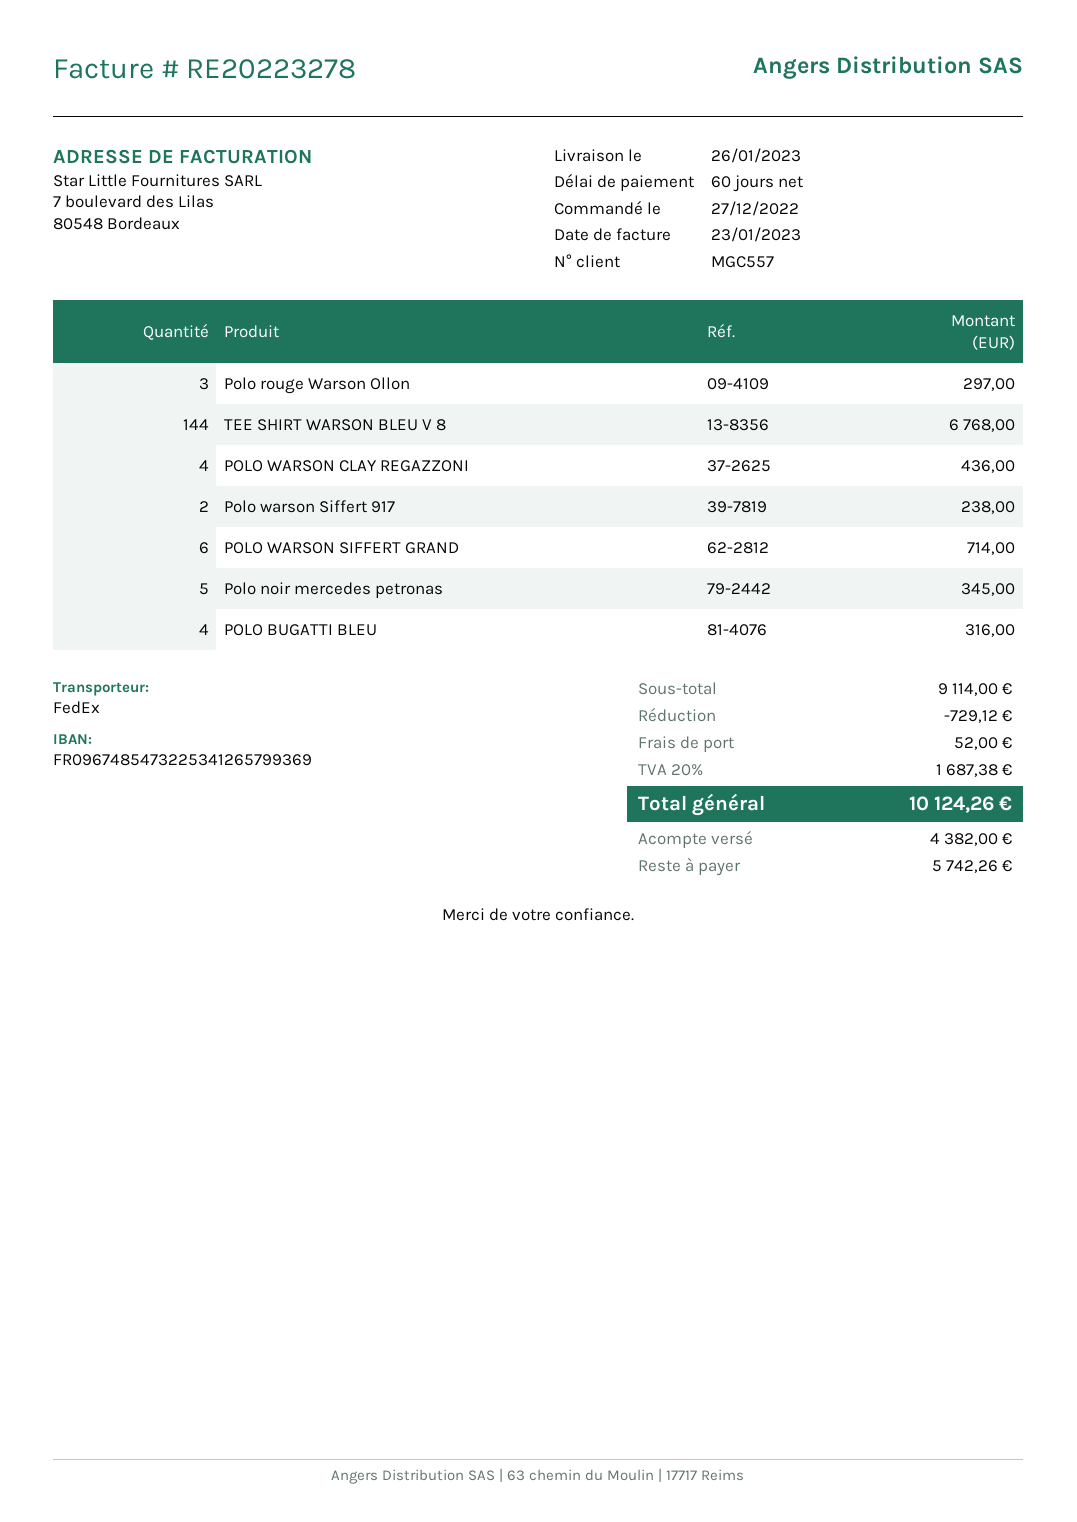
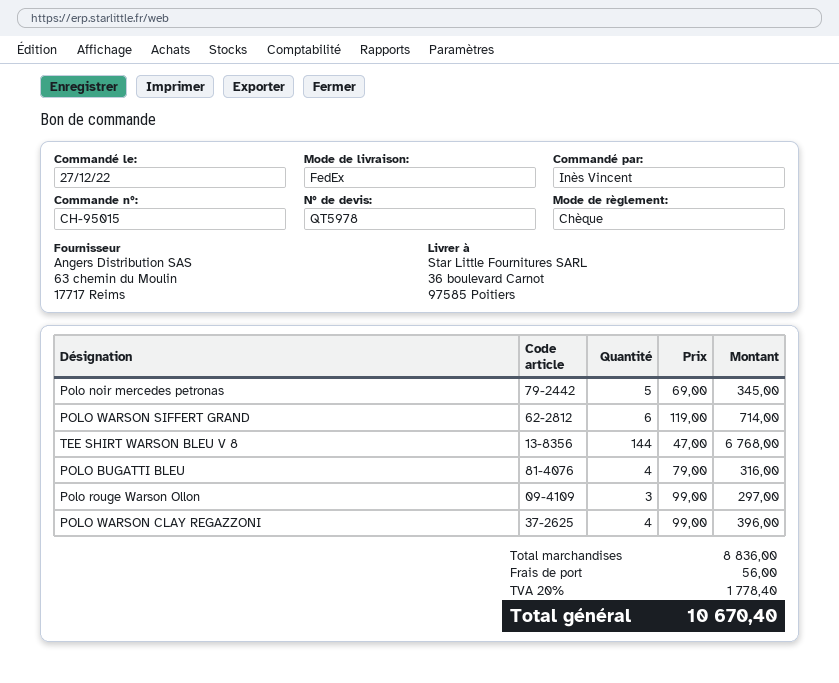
POLO WARSON CLAY REGAZZONI: 4 for 436.00 -> 4 for 396.00
Polo warson Siffert 917: 2 for 238.00 -> none
subtotal: 9114.00 -> 8836.00
discount: 729.12 -> none
shipping: 52.00 -> 56.00
tax: 20% = 1687.38 -> 20% = 1778.40
total: 10124.26 -> 10670.40

